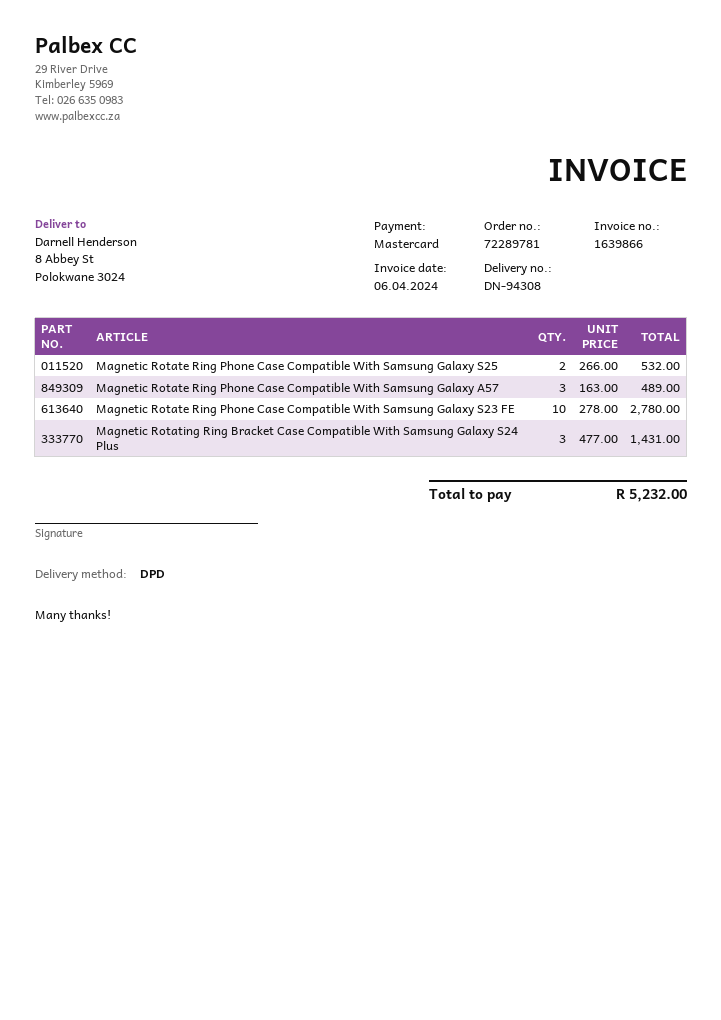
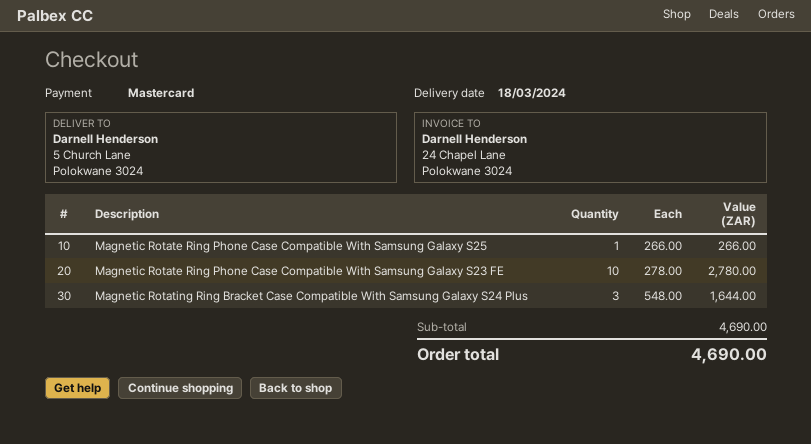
ship to: 8 Abbey St, Polokwane 3024 -> 5 Church Lane, Polokwane 3024
Magnetic Rotate Ring Phone Case Compatible With Samsung Galaxy S25: 2 x 266.00 = 532.00 -> 1 x 266.00 = 266.00
Magnetic Rotate Ring Phone Case Compatible With Samsung Galaxy A57: 3 x 163.00 = 489.00 -> none
Magnetic Rotating Ring Bracket Case Compatible With Samsung Galaxy S24 Plus: 3 x 477.00 = 1431.00 -> 3 x 548.00 = 1644.00
total: 5232.00 -> 4690.00

